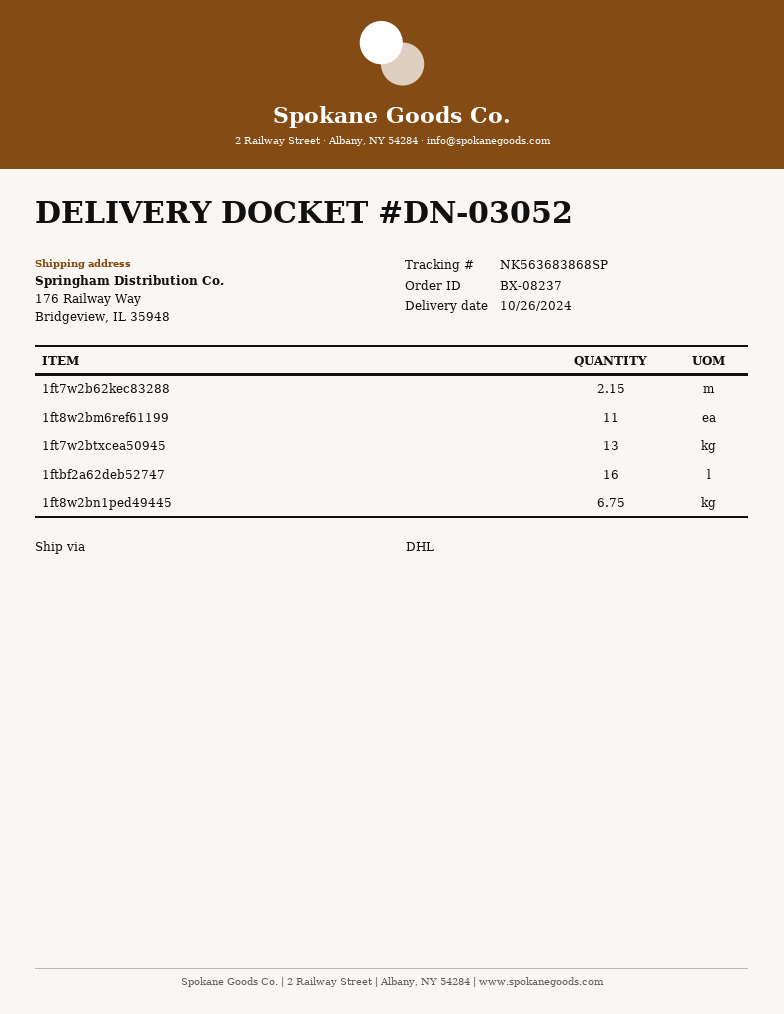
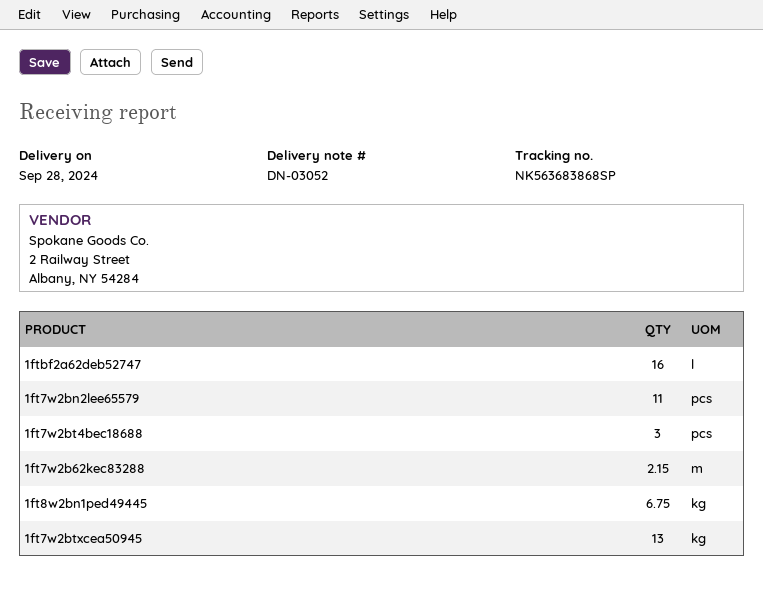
delivery date: 2024-10-26 -> 2024-09-28
1ft8w2bm6ref61199: 11 -> none
1ft7w2bn2lee65579: none -> 11
1ft7w2bt4bec18688: none -> 3

